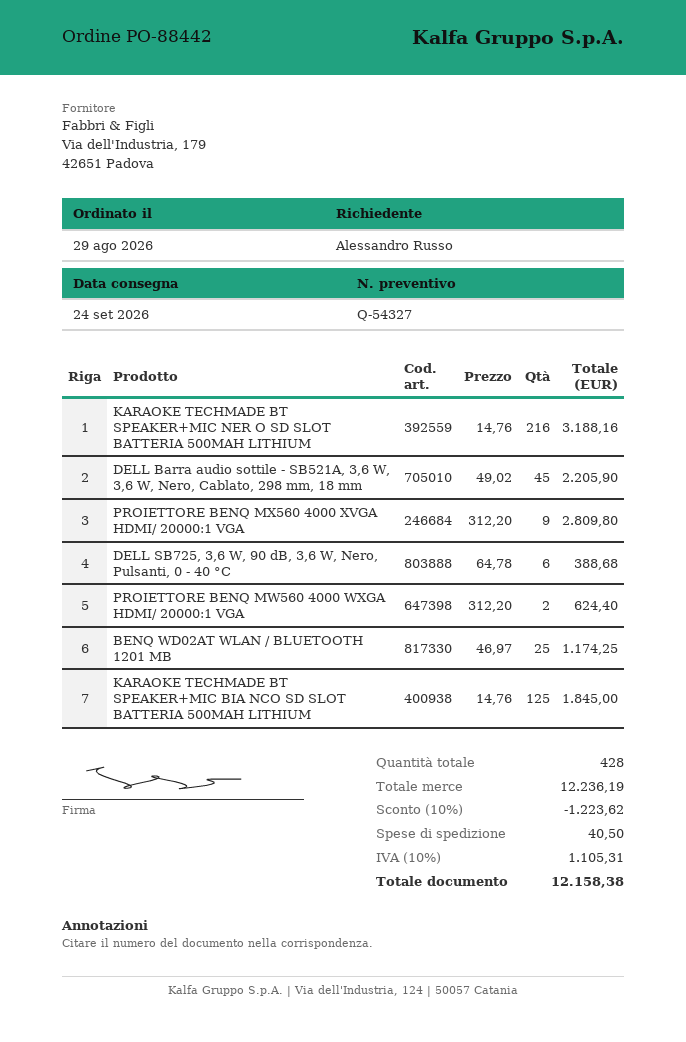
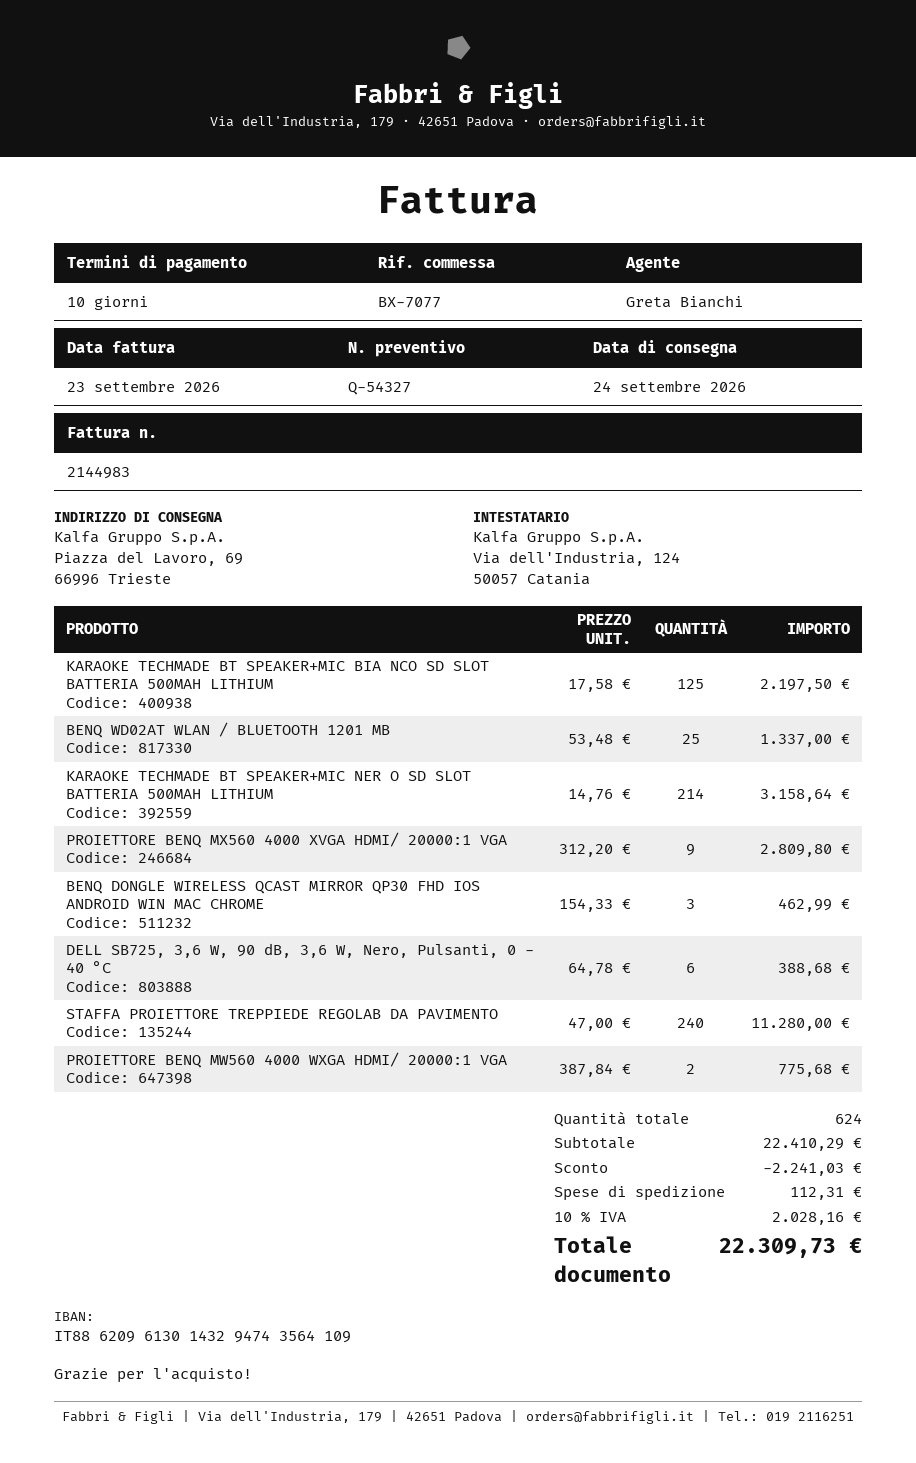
KARAOKE TECHMADE BT SPEAKER+MIC NER O SD SLOT BATTERIA 500MAH LITHIUM: 216 x 14.76 = 3188.16 -> 214 x 14.76 = 3158.64
DELL Barra audio sottile - SB521A, 3,6 W, 3,6 W, Nero, Cablato, 298 mm, 18 mm: 45 x 49.02 = 2205.90 -> none
PROIETTORE BENQ MW560 4000 WXGA HDMI/ 20000:1 VGA: 2 x 312.20 = 624.40 -> 2 x 387.84 = 775.68
BENQ WD02AT WLAN / BLUETOOTH 1201 MB: 25 x 46.97 = 1174.25 -> 25 x 53.48 = 1337.00
KARAOKE TECHMADE BT SPEAKER+MIC BIA NCO SD SLOT BATTERIA 500MAH LITHIUM: 125 x 14.76 = 1845.00 -> 125 x 17.58 = 2197.50
BENQ DONGLE WIRELESS QCAST MIRROR QP30 FHD IOS ANDROID WIN MAC CHROME: none -> 3 x 154.33 = 462.99
STAFFA PROIETTORE TREPPIEDE REGOLAB DA PAVIMENTO: none -> 240 x 47.00 = 11280.00
total quantity: 428 -> 624
subtotal: 12236.19 -> 22410.29
discount: 1223.62 -> 2241.03
shipping: 40.50 -> 112.31
tax: 10% = 1105.31 -> 10% = 2028.16
total: 12158.38 -> 22309.73

